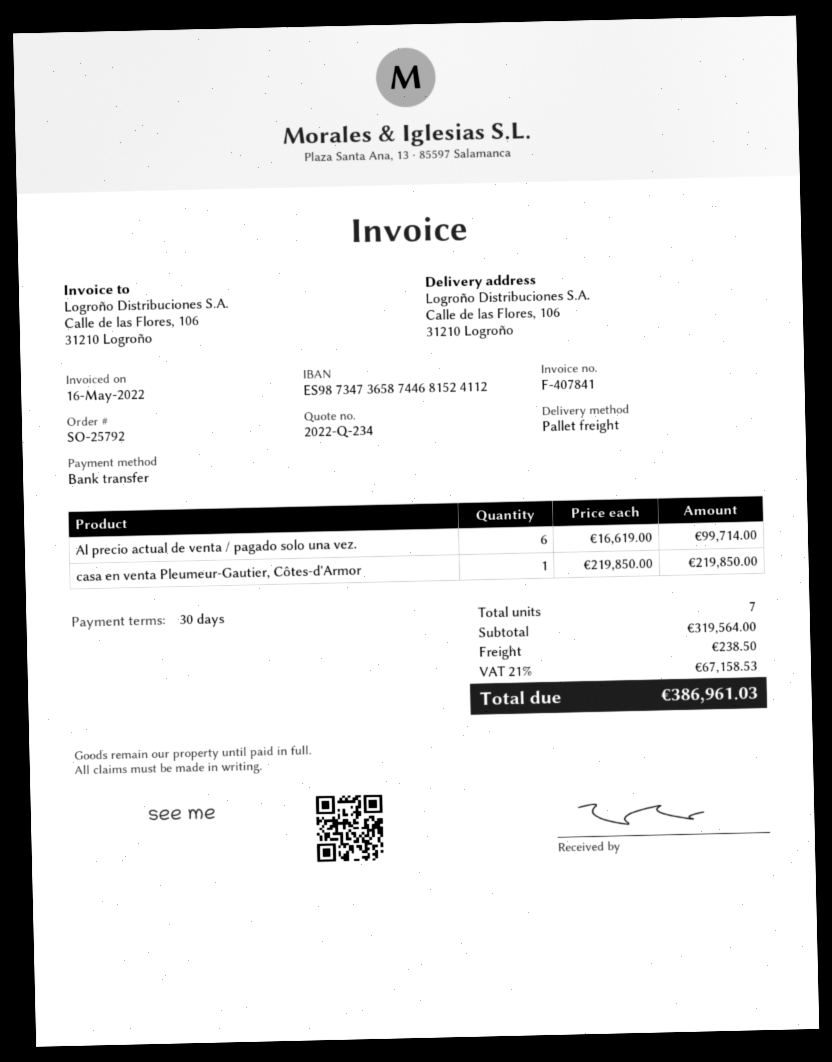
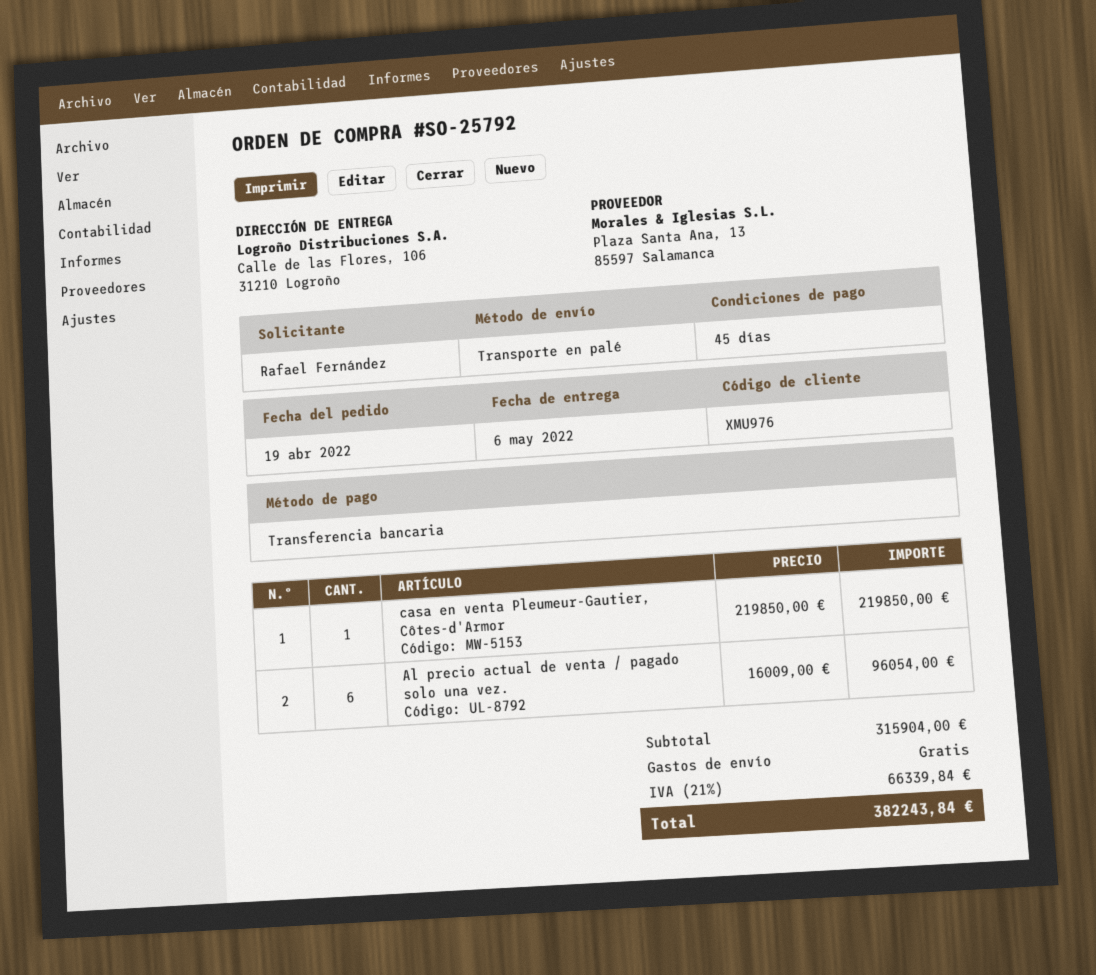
payment terms: 30 days -> 45 days
Al precio actual de venta / pagado solo una vez.: 6 x 16619.00 = 99714.00 -> 6 x 16009.00 = 96054.00
subtotal: 319564.00 -> 315904.00
shipping: 238.50 -> 0.00
tax: 21% = 67158.53 -> 21% = 66339.84
total: 386961.03 -> 382243.84

